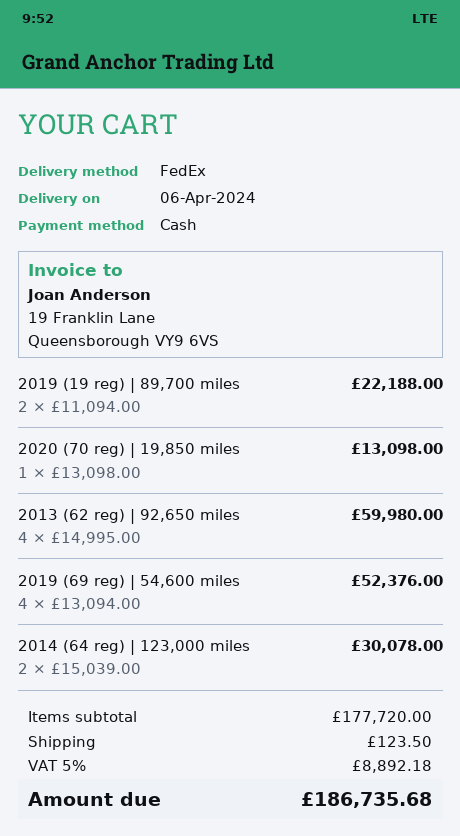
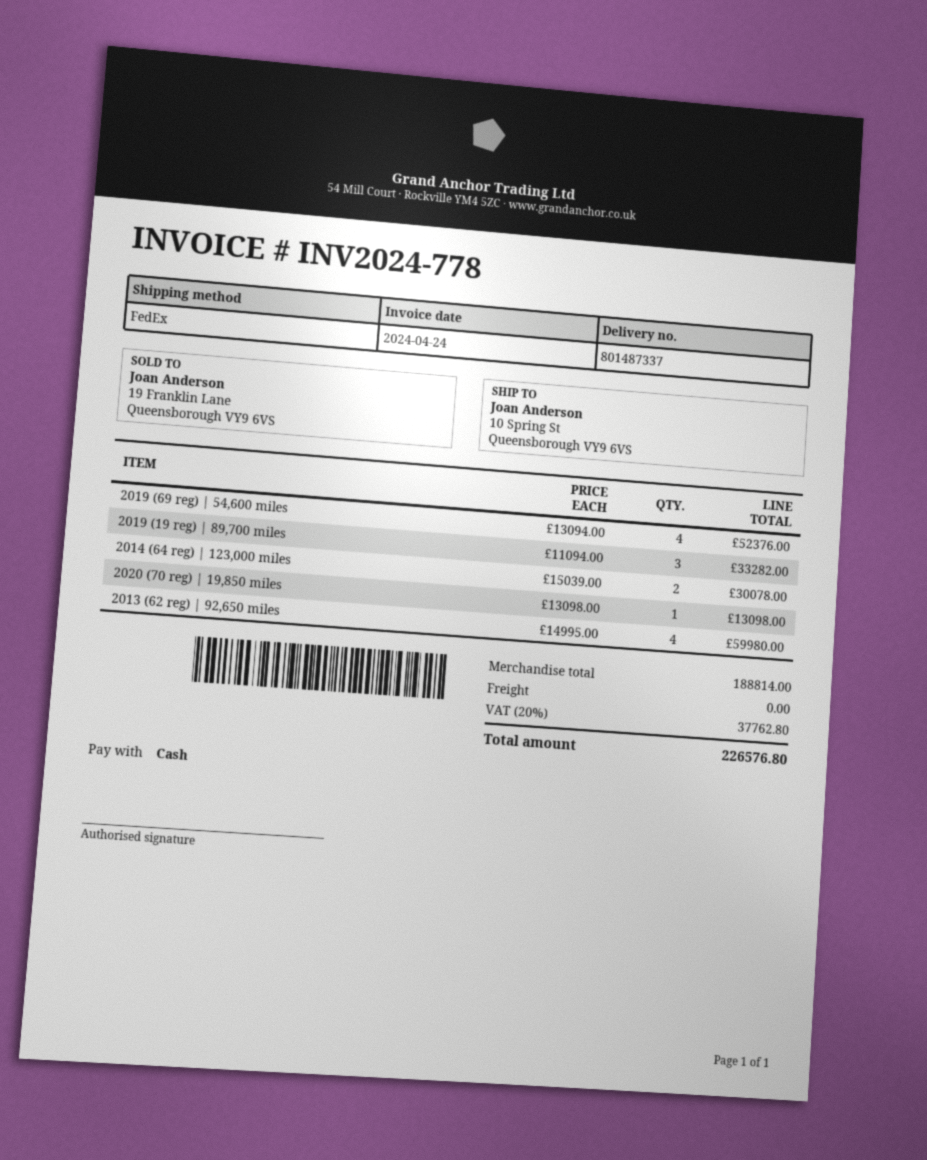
2019 (19 reg) | 89,700 miles: 2 x 11094.00 = 22188.00 -> 3 x 11094.00 = 33282.00
subtotal: 177720.00 -> 188814.00
shipping: 123.50 -> 0.00
tax: 5% = 8892.18 -> 20% = 37762.80
total: 186735.68 -> 226576.80

